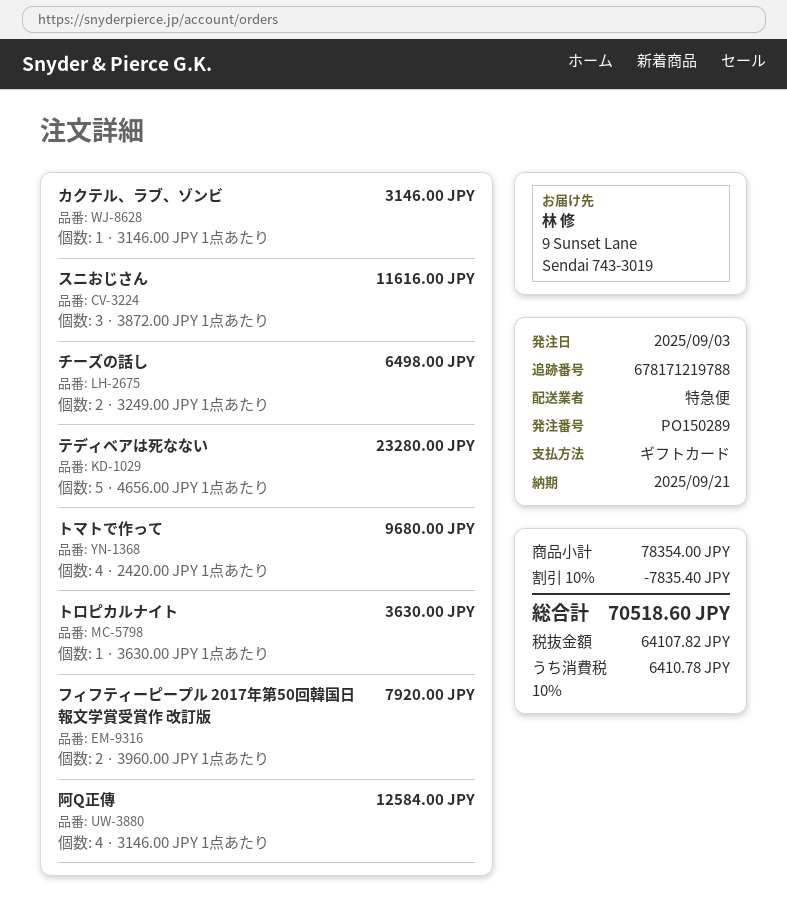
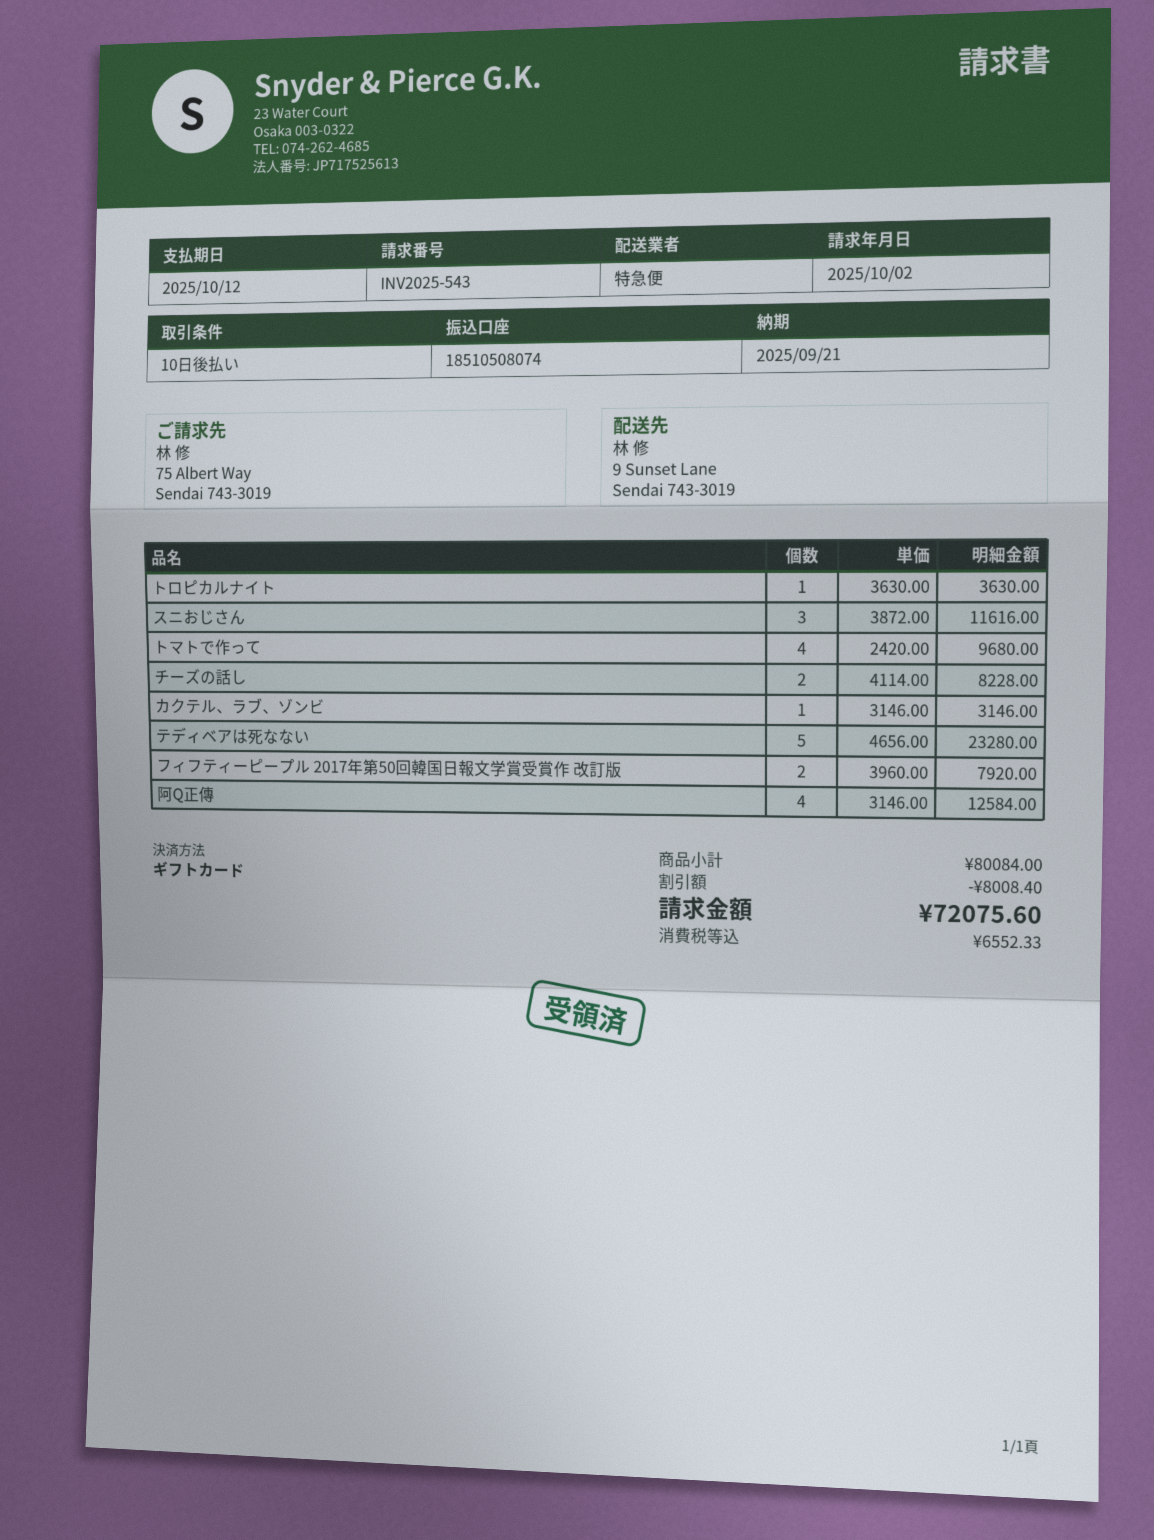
チーズの話し: 2 x 3249.00 = 6498.00 -> 2 x 4114.00 = 8228.00
subtotal: 78354.00 -> 80084.00
discount: 7835.40 -> 8008.40
tax: 6410.78 -> 6552.33
total: 70518.60 -> 72075.60

